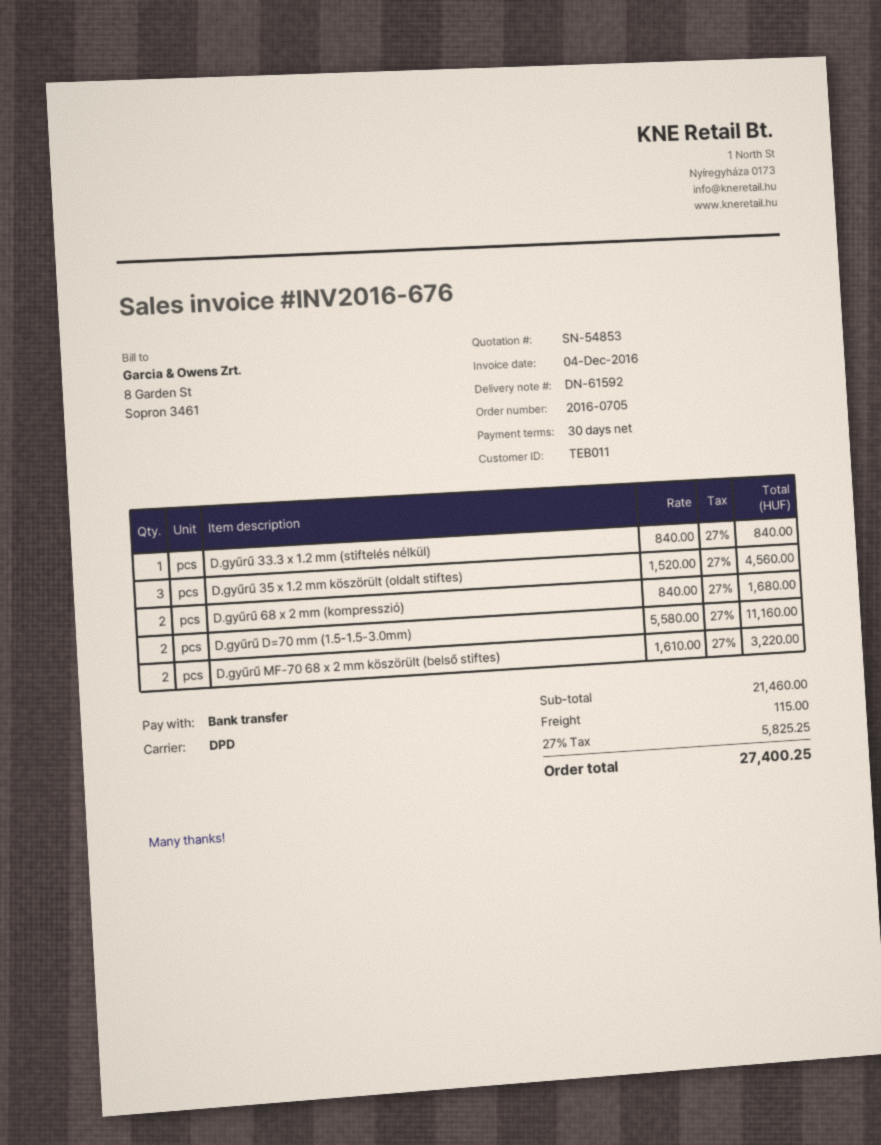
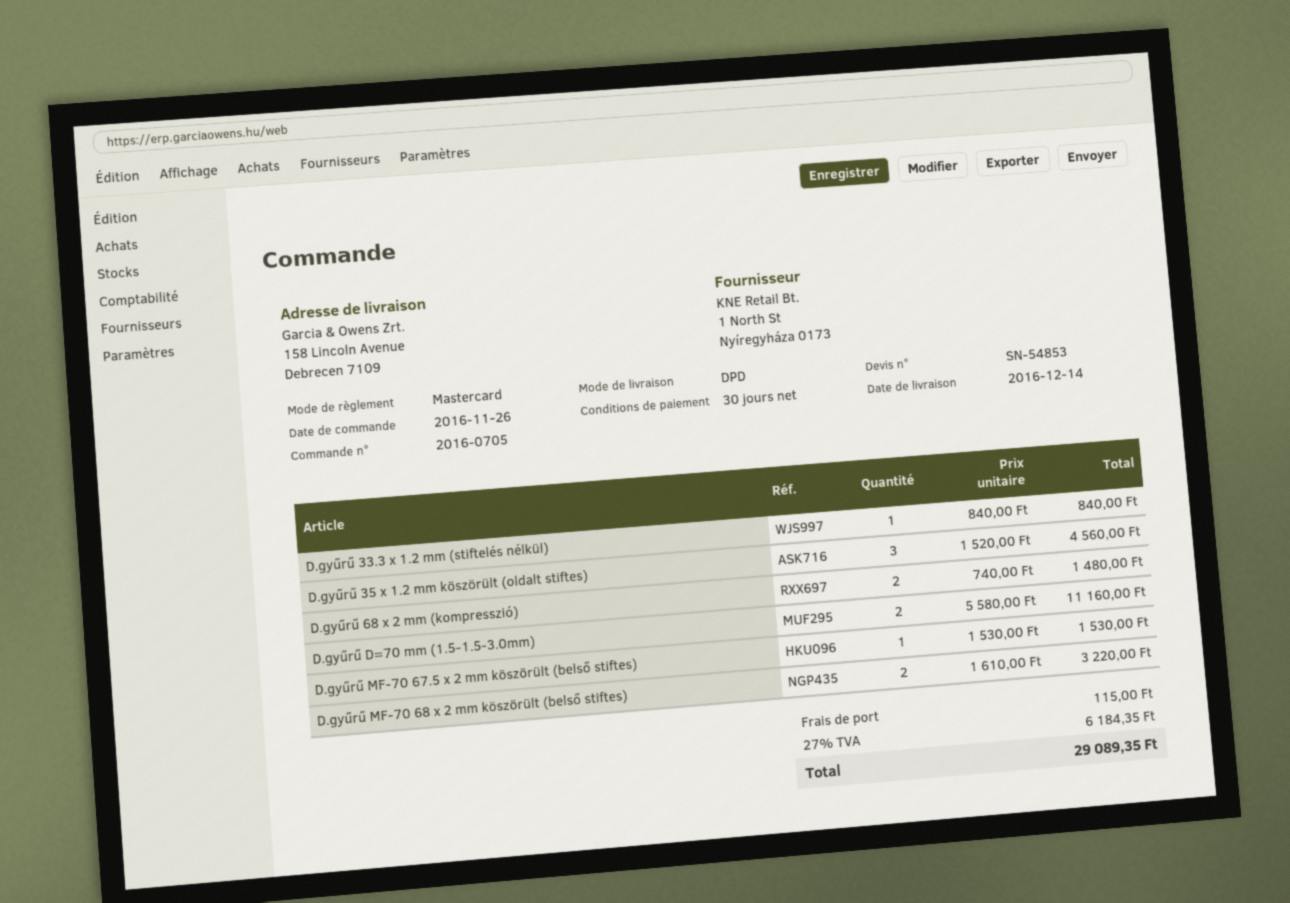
payment method: bank transfer -> Mastercard
D.gyűrű 68 x 2 mm (kompresszió): 2 x 840.00 = 1680.00 -> 2 x 740.00 = 1480.00
D.gyűrű MF-70 67.5 x 2 mm köszörült (belső stiftes): none -> 1 x 1530.00 = 1530.00
tax: 27% = 5825.25 -> 27% = 6184.35
total: 27400.25 -> 29089.35

